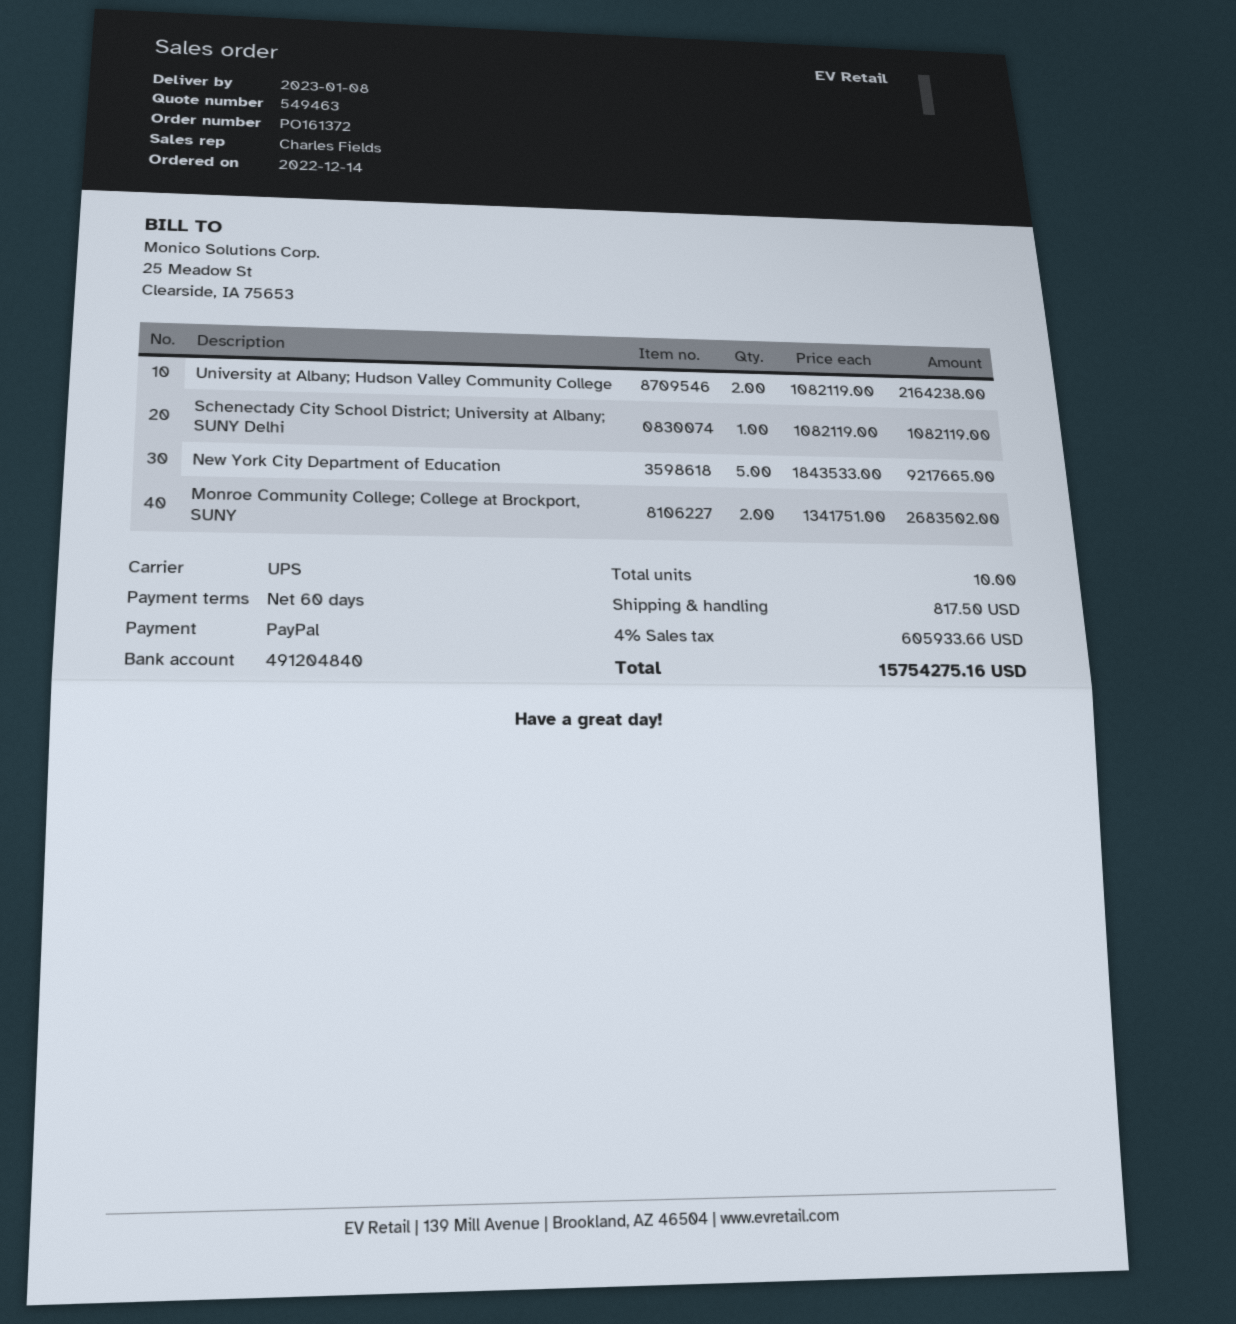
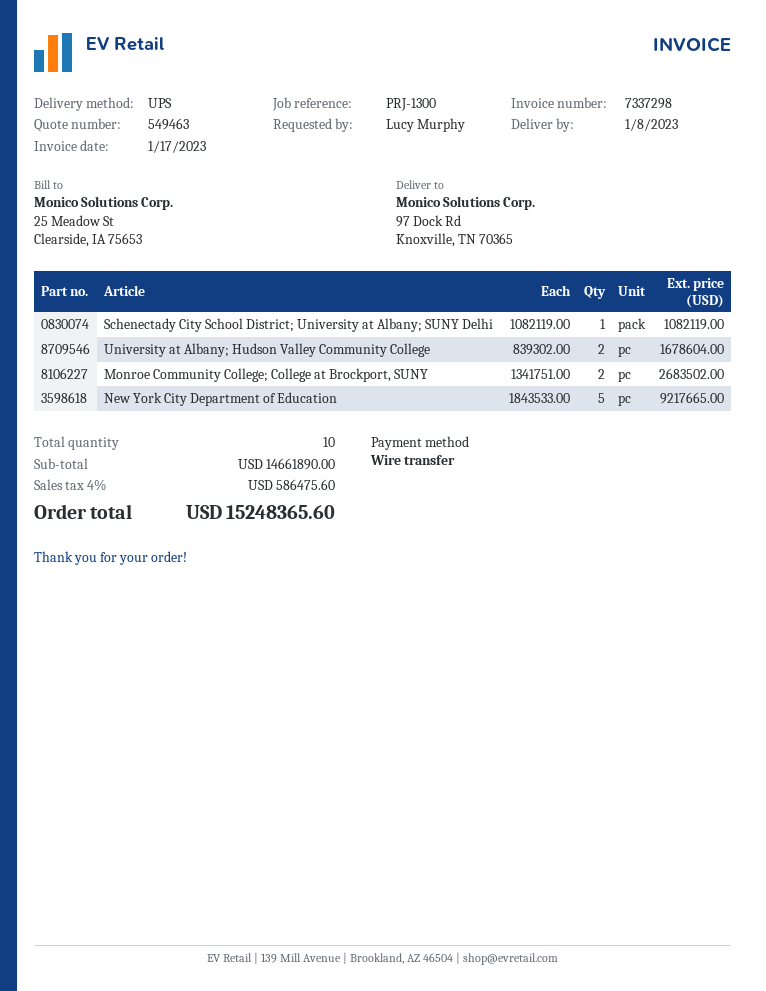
payment method: PayPal -> bank transfer
University at Albany; Hudson Valley Community College: 2 x 1082119.00 = 2164238.00 -> 2 x 839302.00 = 1678604.00
shipping: 817.50 -> none
tax: 4% = 605933.66 -> 4% = 586475.60
total: 15754275.16 -> 15248365.60

